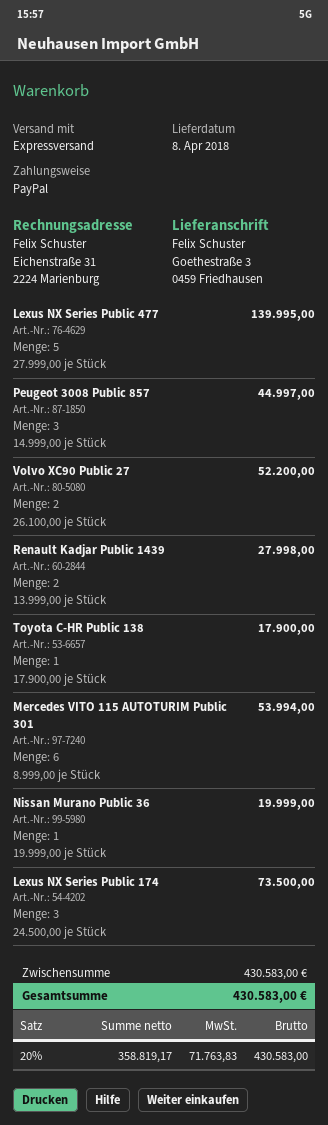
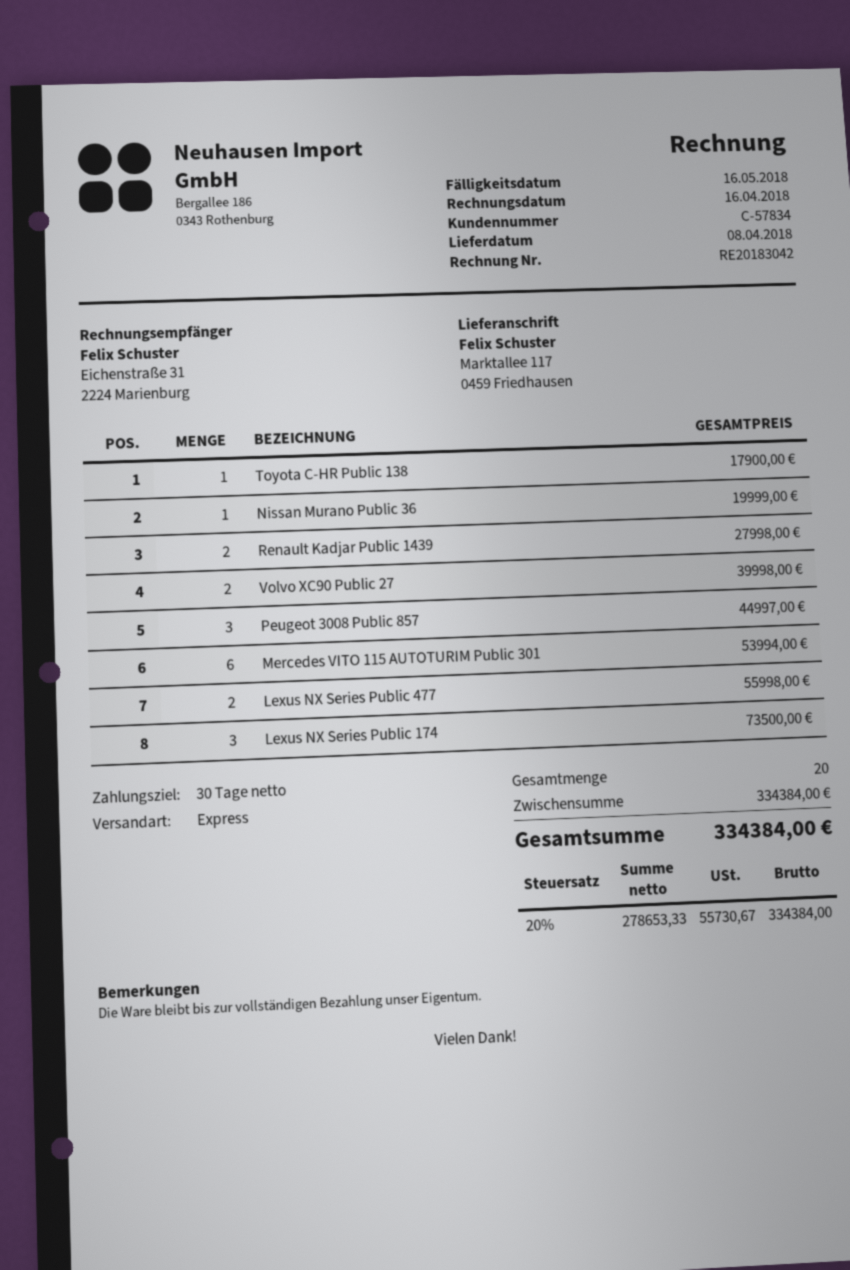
ship to: Goethestraße 3, 0459 Friedhausen -> Marktallee 117, 0459 Friedhausen
Lexus NX Series Public 477: 5 for 139995.00 -> 2 for 55998.00
Volvo XC90 Public 27: 2 for 52200.00 -> 2 for 39998.00
subtotal: 430583.00 -> 334384.00
net: 358819.17 -> 278653.33
tax: 20% = 71763.83 -> 20% = 55730.67
total: 430583.00 -> 334384.00

